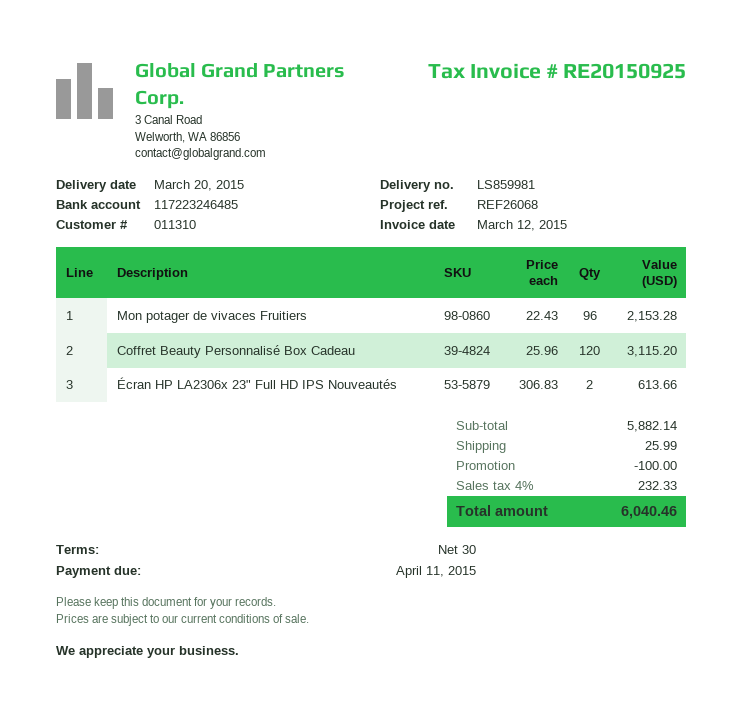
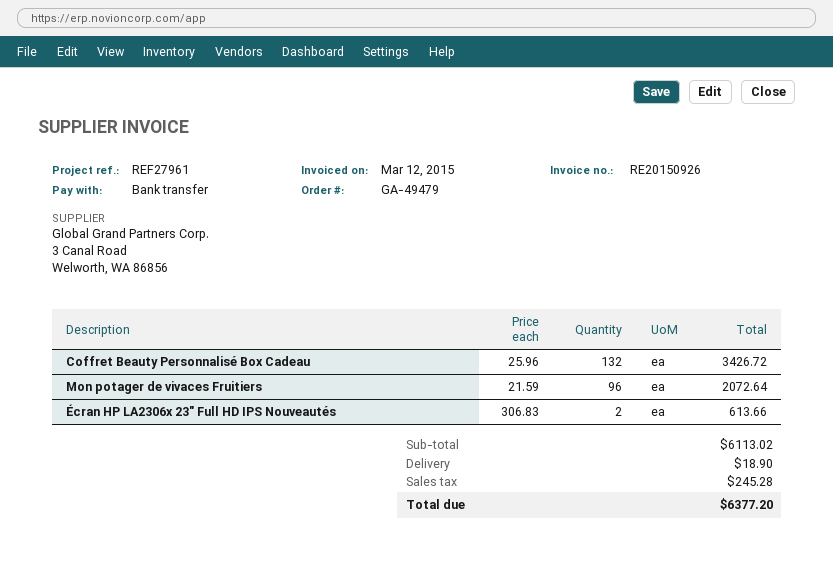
invoice number: RE20150925 -> RE20150926
reference: REF26068 -> REF27961
Mon potager de vivaces Fruitiers: 96 x 22.43 = 2153.28 -> 96 x 21.59 = 2072.64
Coffret Beauty Personnalisé Box Cadeau: 120 x 25.96 = 3115.20 -> 132 x 25.96 = 3426.72
subtotal: 5882.14 -> 6113.02
discount: 100.00 -> none
shipping: 25.99 -> 18.90
tax: 232.33 -> 245.28
total: 6040.46 -> 6377.20

